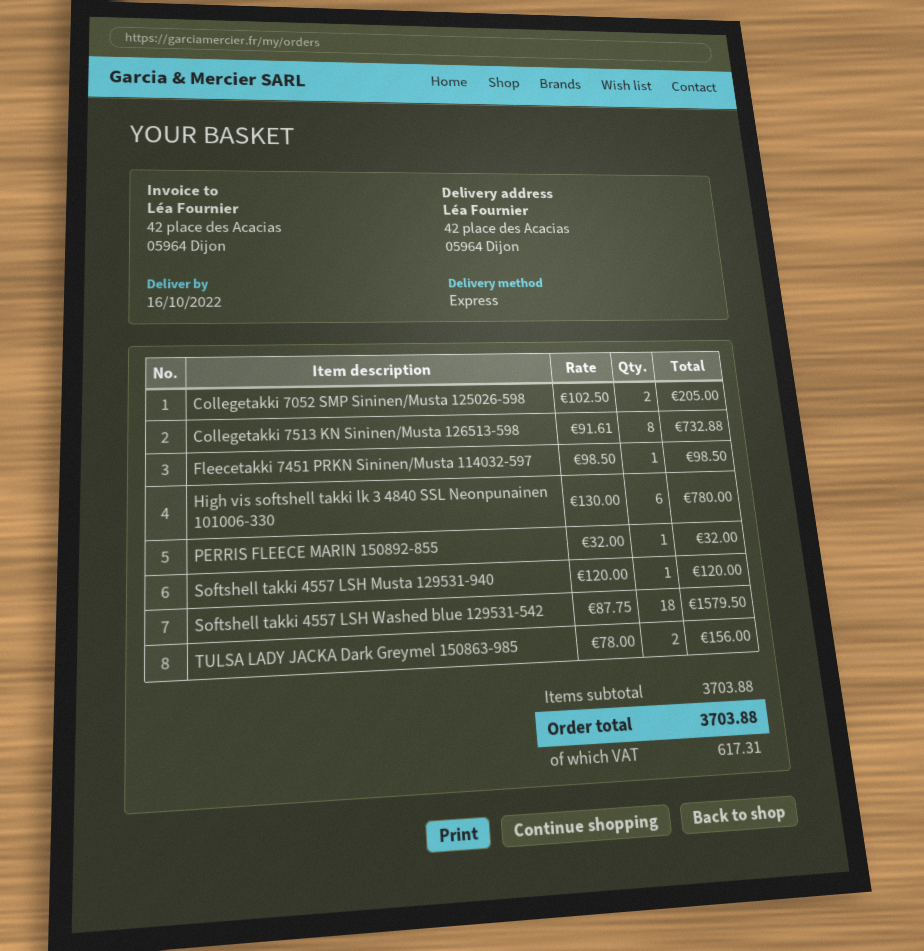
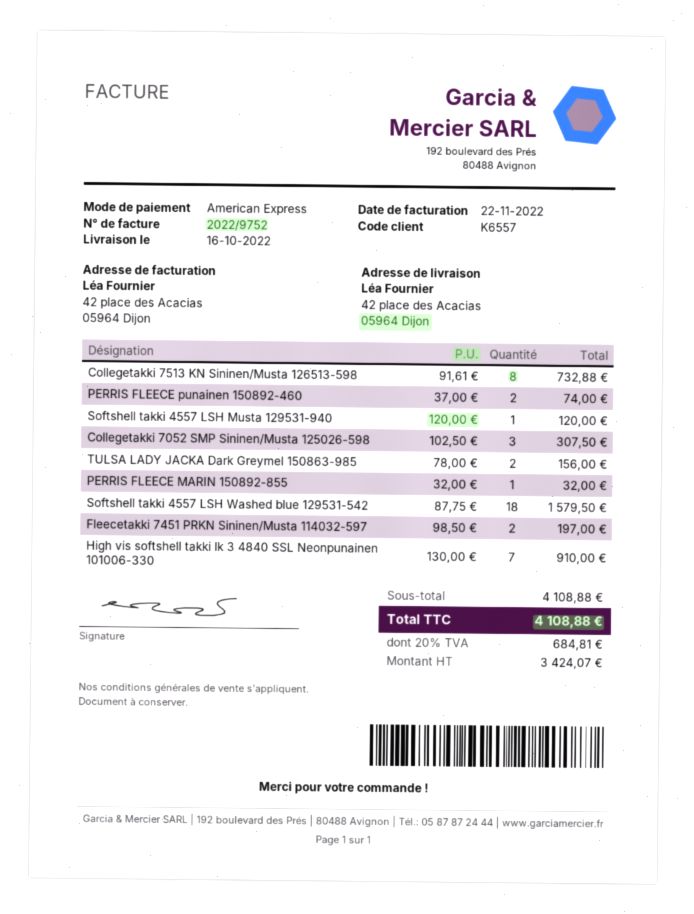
Collegetakki 7052 SMP Sininen/Musta 125026-598: 2 x 102.50 = 205.00 -> 3 x 102.50 = 307.50
Fleecetakki 7451 PRKN Sininen/Musta 114032-597: 1 x 98.50 = 98.50 -> 2 x 98.50 = 197.00
High vis softshell takki lk 3 4840 SSL Neonpunainen 101006-330: 6 x 130.00 = 780.00 -> 7 x 130.00 = 910.00
PERRIS FLEECE punainen 150892-460: none -> 2 x 37.00 = 74.00
subtotal: 3703.88 -> 4108.88
tax: 617.31 -> 684.81
total: 3703.88 -> 4108.88

